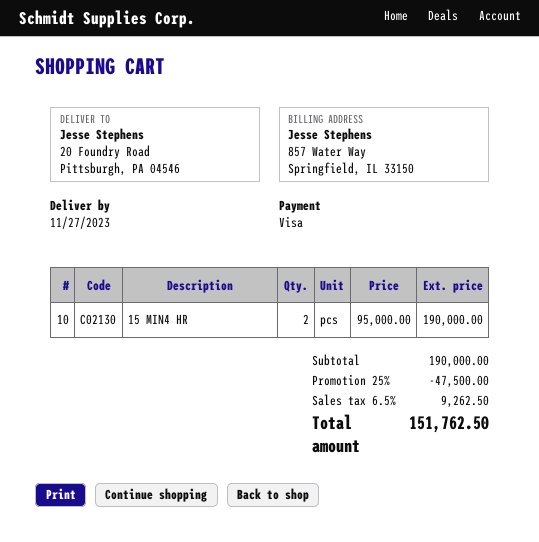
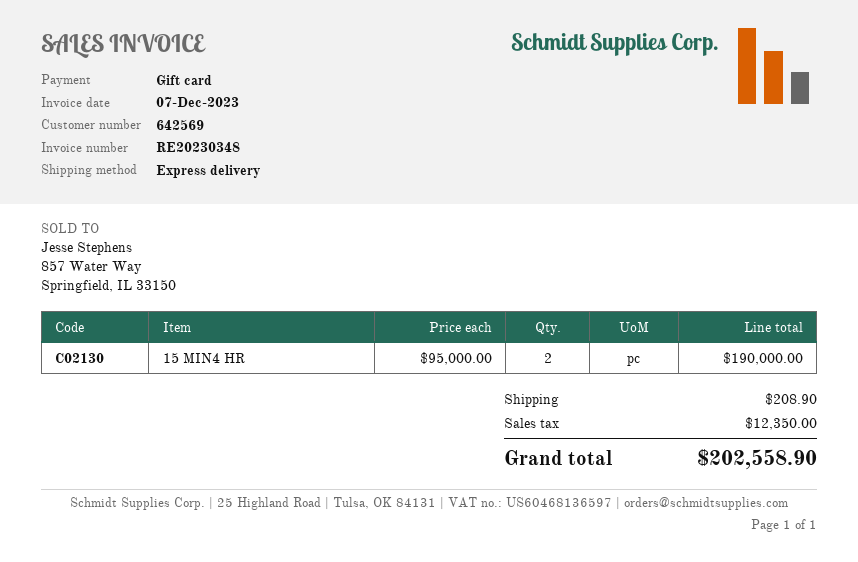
payment method: Visa -> gift card
discount: 25% = 47500.00 -> none
shipping: none -> 208.90
tax: 9262.50 -> 12350.00
total: 151762.50 -> 202558.90

